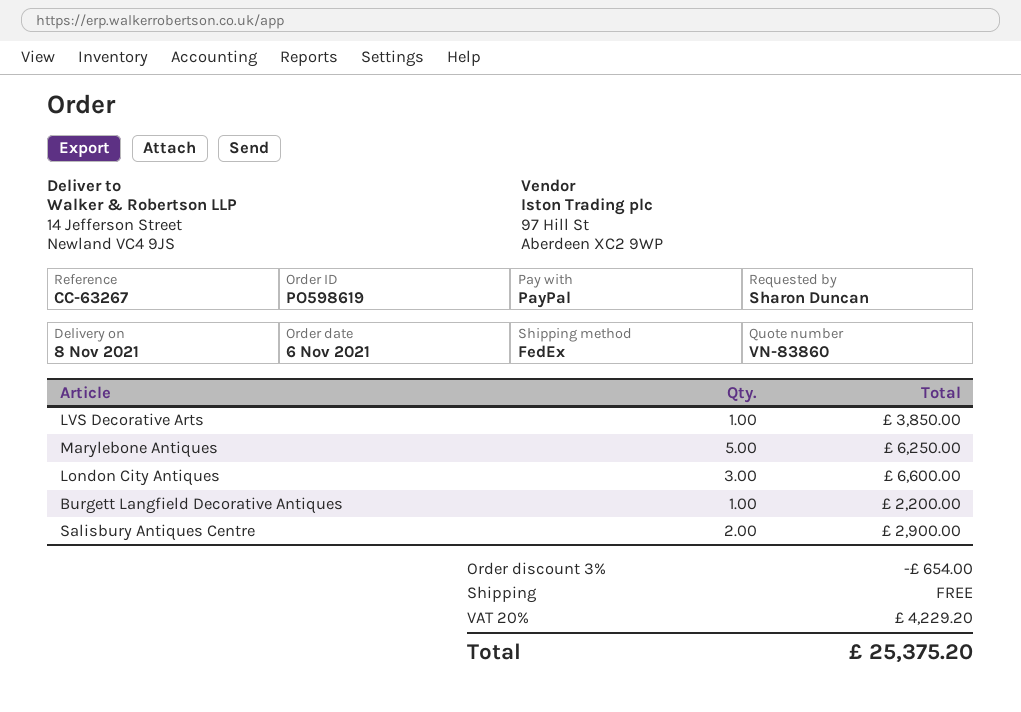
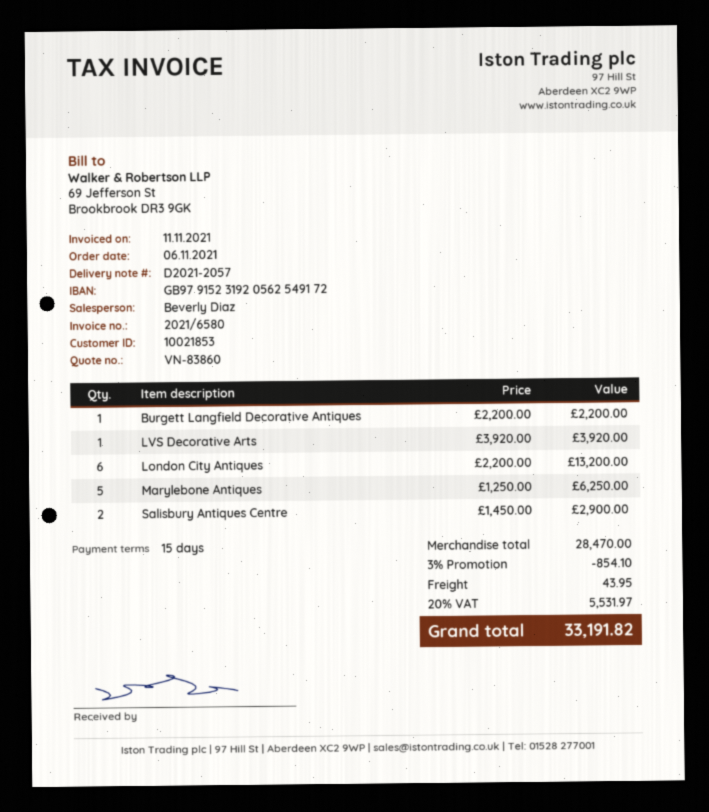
LVS Decorative Arts: 1 for 3850.00 -> 1 for 3920.00
London City Antiques: 3 for 6600.00 -> 6 for 13200.00
discount: 3% = 654.00 -> 3% = 854.10
shipping: 0.00 -> 43.95
tax: 20% = 4229.20 -> 20% = 5531.97
total: 25375.20 -> 33191.82

